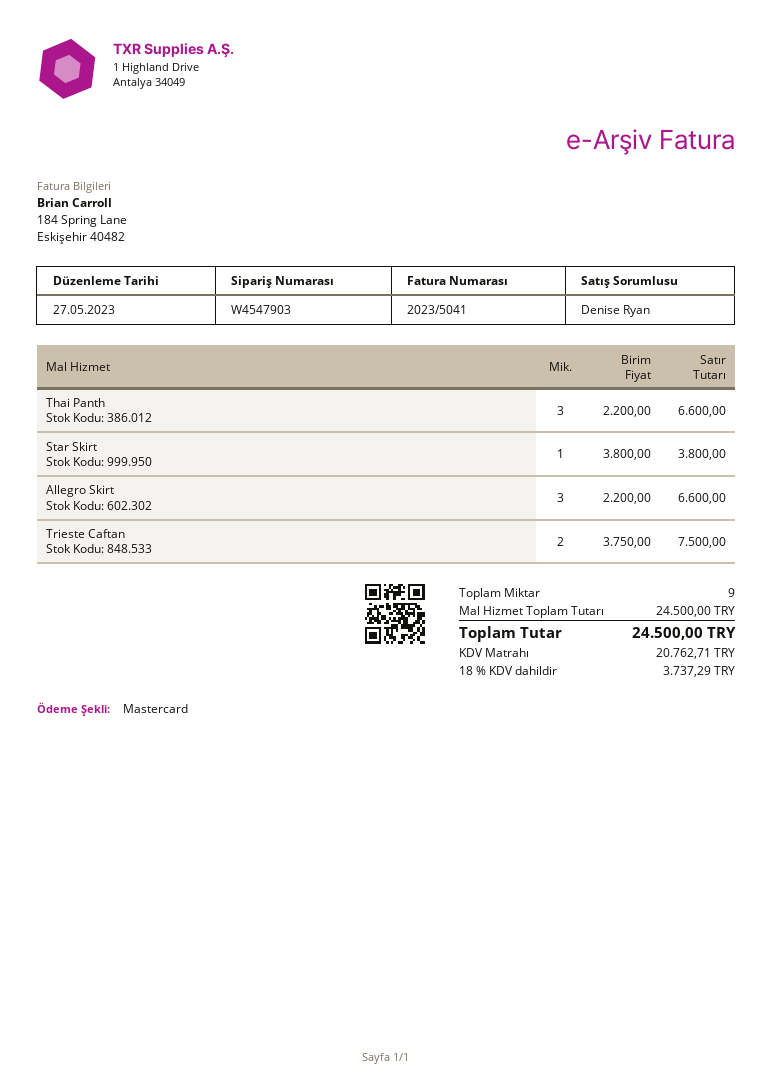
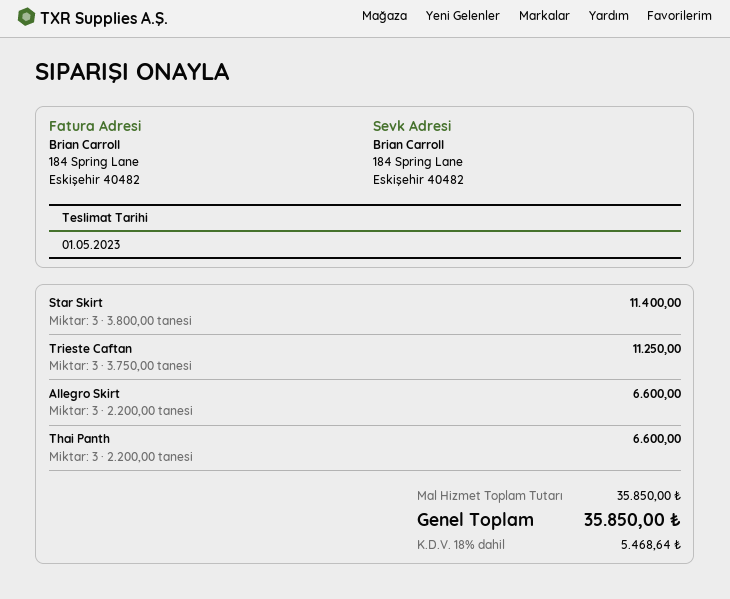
Star Skirt: 1 x 3800.00 = 3800.00 -> 3 x 3800.00 = 11400.00
Trieste Caftan: 2 x 3750.00 = 7500.00 -> 3 x 3750.00 = 11250.00
subtotal: 24500.00 -> 35850.00
tax: 18% = 3737.29 -> 18% = 5468.64
total: 24500.00 -> 35850.00

